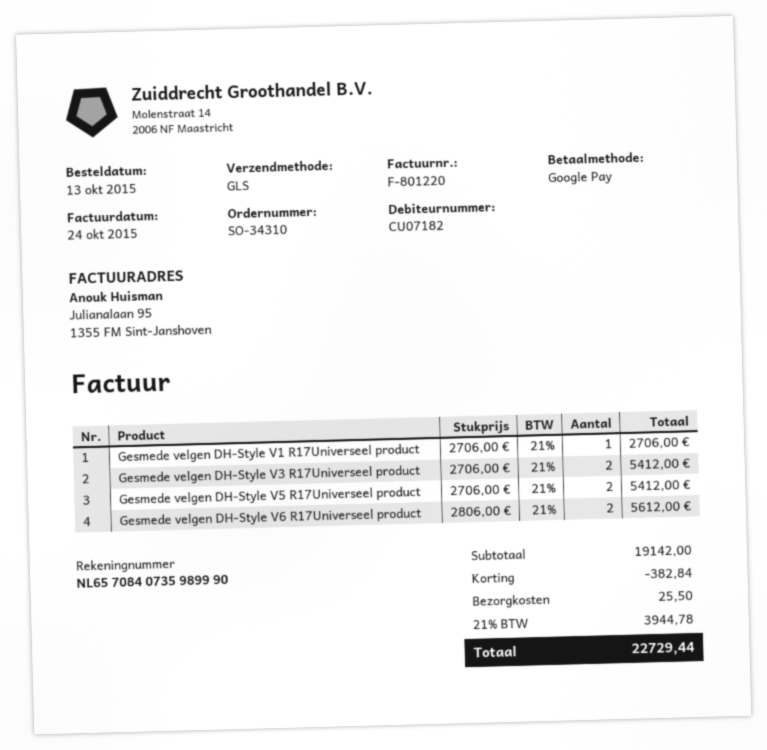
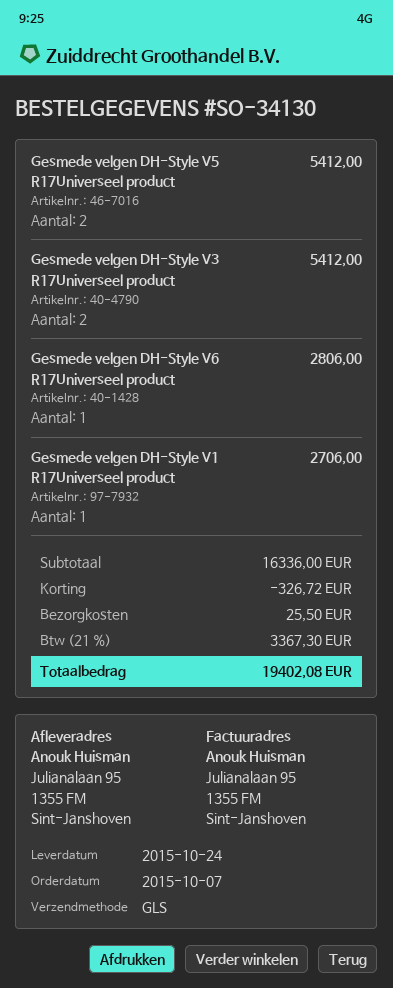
order number: SO-34310 -> SO-34130
order date: 2015-10-13 -> 2015-10-07
Gesmede velgen DH-Style V6 R17Universeel product: 2 for 5612.00 -> 1 for 2806.00
subtotal: 19142.00 -> 16336.00
discount: 382.84 -> 326.72
tax: 21% = 3944.78 -> 21% = 3367.30
total: 22729.44 -> 19402.08

